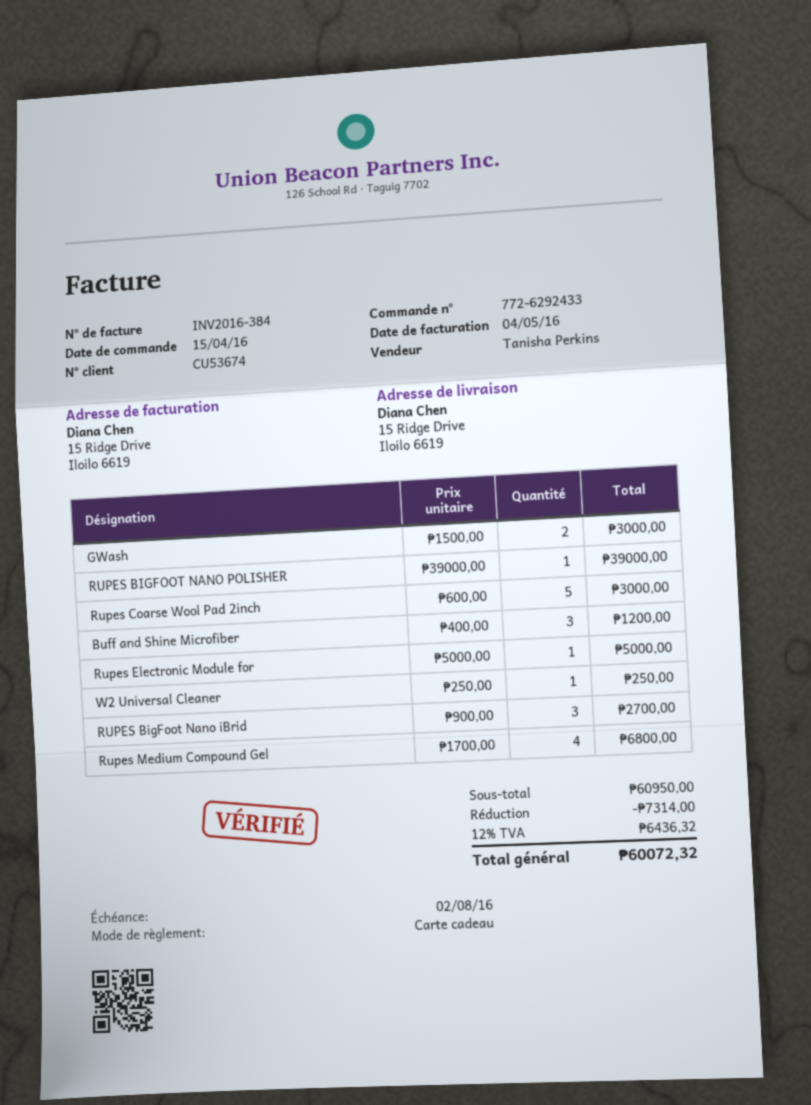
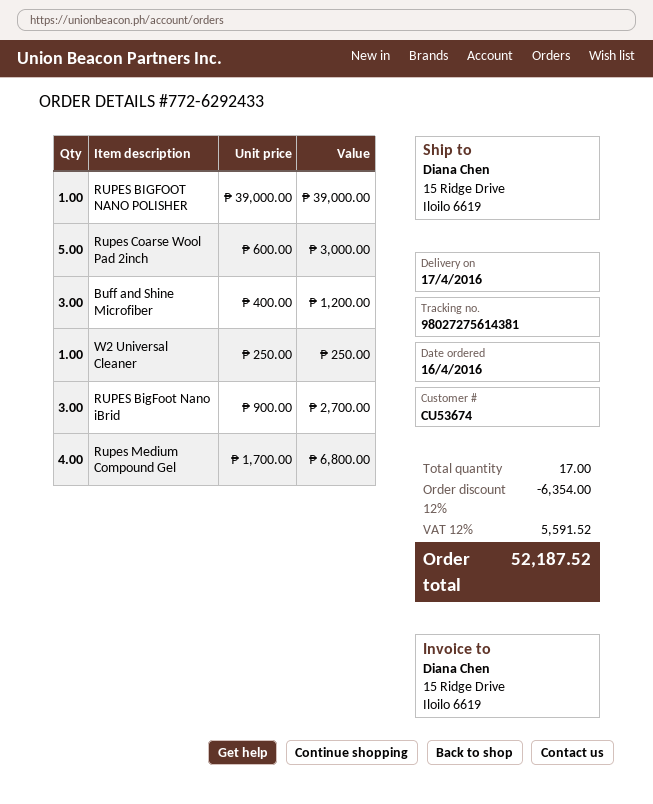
order date: 2016-04-15 -> 2016-04-16
GWash: 2 x 1500.00 = 3000.00 -> none
Rupes Electronic Module for: 1 x 5000.00 = 5000.00 -> none
discount: 7314.00 -> 6354.00
tax: 12% = 6436.32 -> 12% = 5591.52
total: 60072.32 -> 52187.52

